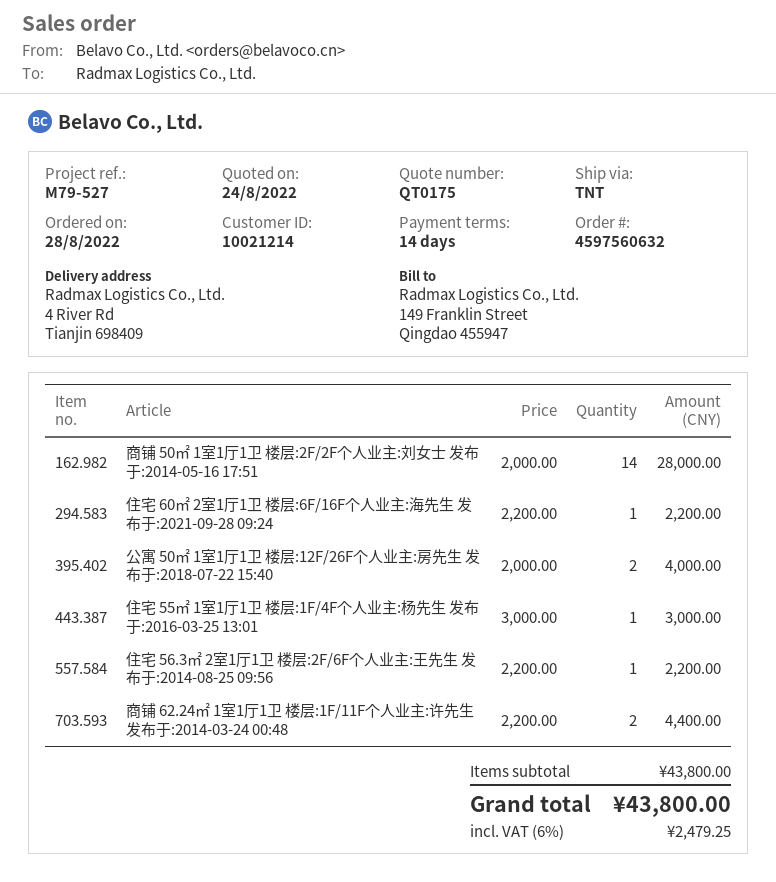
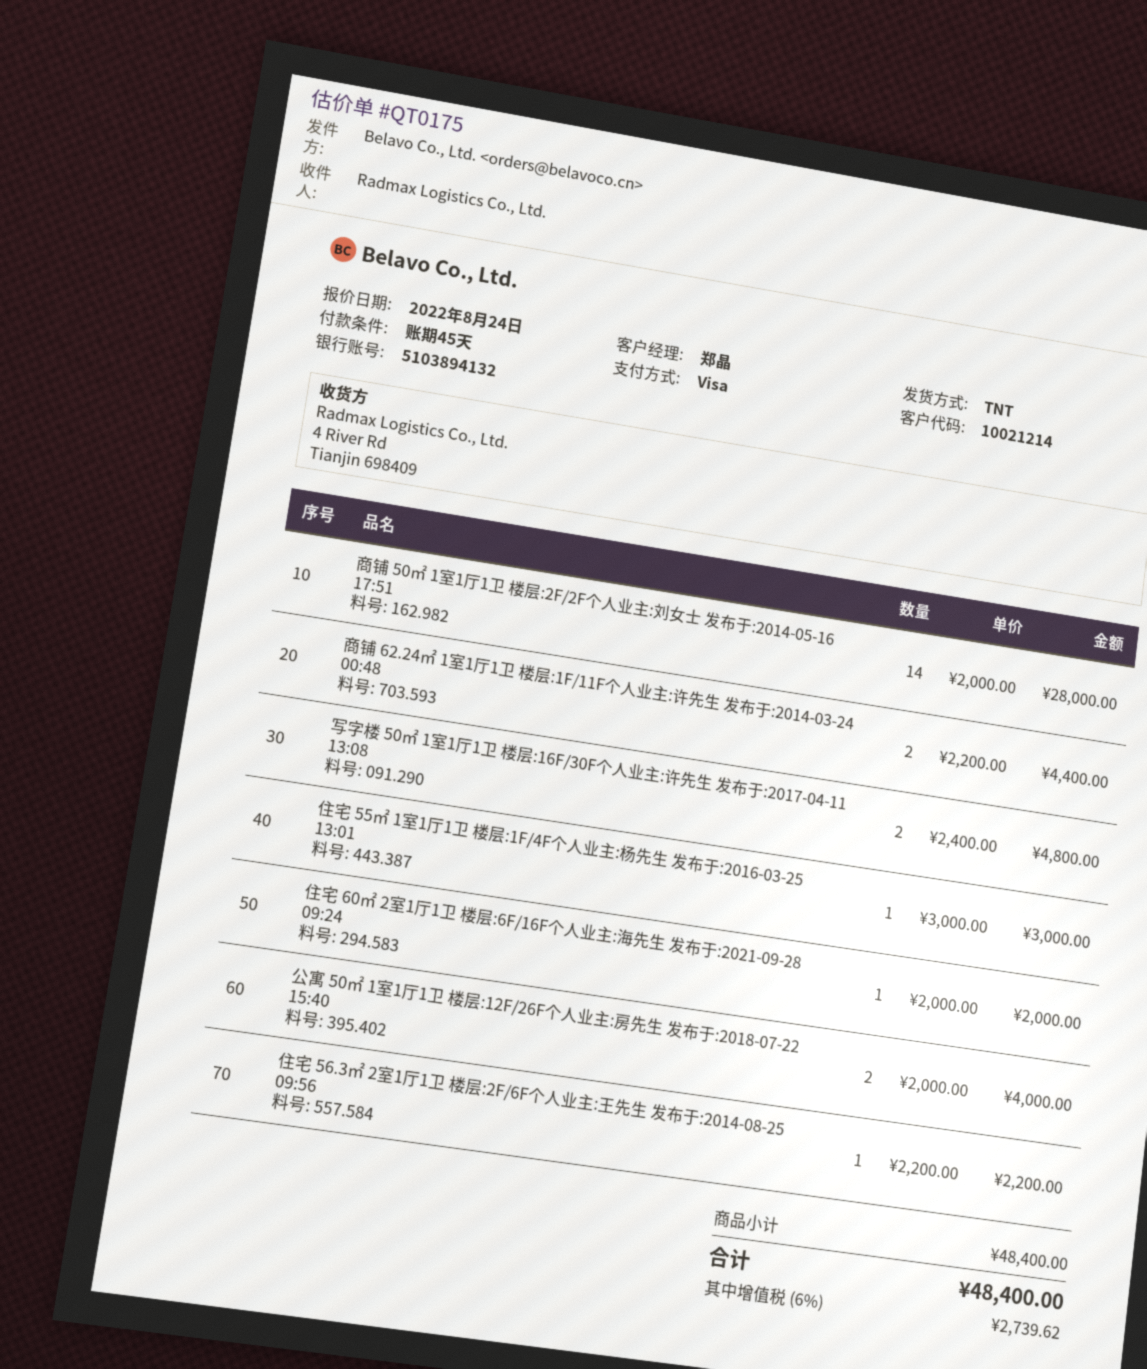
payment terms: 14 days -> 45 days
住宅 60㎡ 2室1厅1卫 楼层:6F/16F个人业主:海先生 发布于:2021-09-28 09:24: 1 x 2200.00 = 2200.00 -> 1 x 2000.00 = 2000.00
写字楼 50㎡ 1室1厅1卫 楼层:16F/30F个人业主:许先生 发布于:2017-04-11 13:08: none -> 2 x 2400.00 = 4800.00
subtotal: 43800.00 -> 48400.00
tax: 6% = 2479.25 -> 6% = 2739.62
total: 43800.00 -> 48400.00

